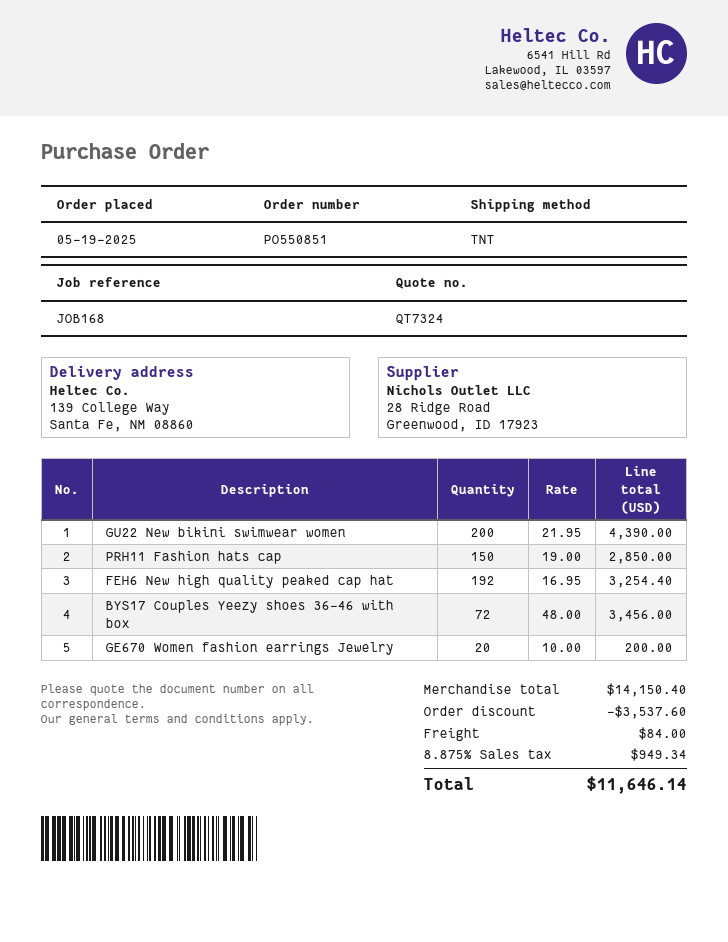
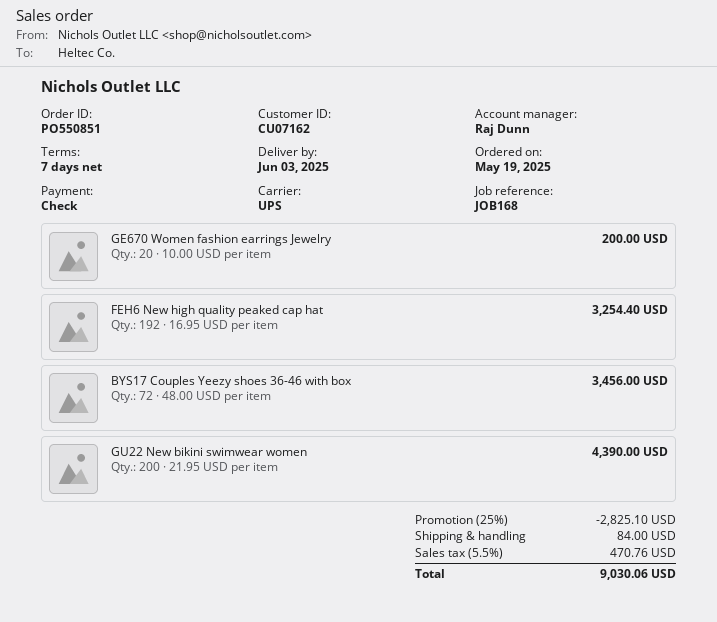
shipping method: TNT -> UPS
PRH11 Fashion hats cap: 150 x 19.00 = 2850.00 -> none
discount: 3537.60 -> 2825.10
tax: 8.875% = 949.34 -> 5.5% = 470.76
total: 11646.14 -> 9030.06

